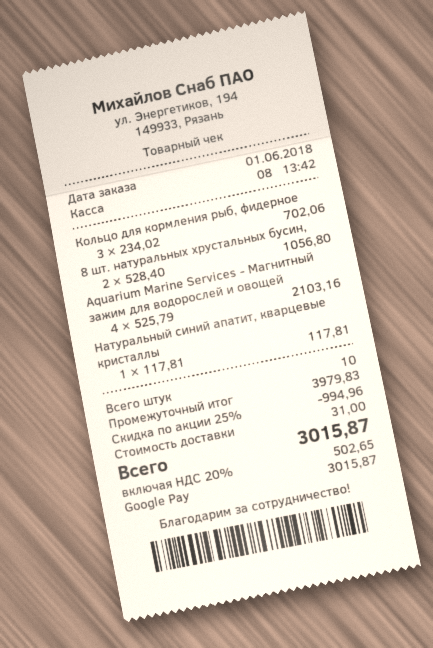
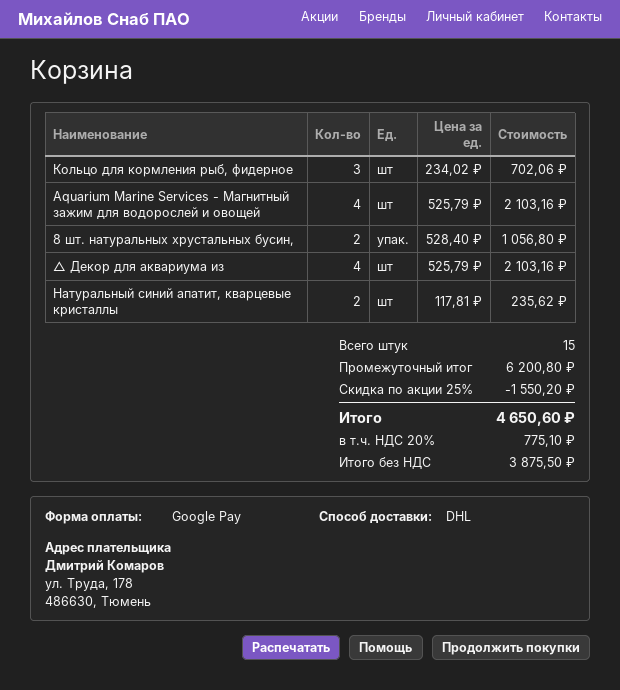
Натуральный синий апатит, кварцевые кристаллы: 1 x 117.81 = 117.81 -> 2 x 117.81 = 235.62
△ Декор для аквариума из: none -> 4 x 525.79 = 2103.16
total quantity: 10 -> 15
subtotal: 3979.83 -> 6200.80
discount: 25% = 994.96 -> 25% = 1550.20
shipping: 31.00 -> none
tax: 20% = 502.65 -> 20% = 775.10
total: 3015.87 -> 4650.60

